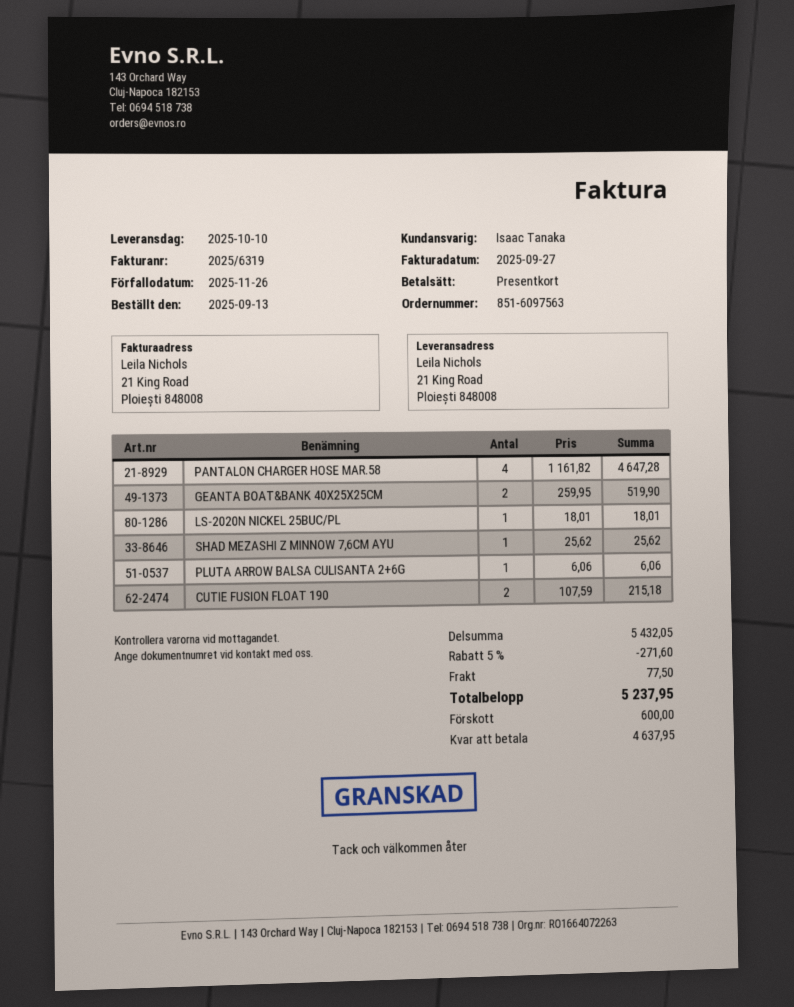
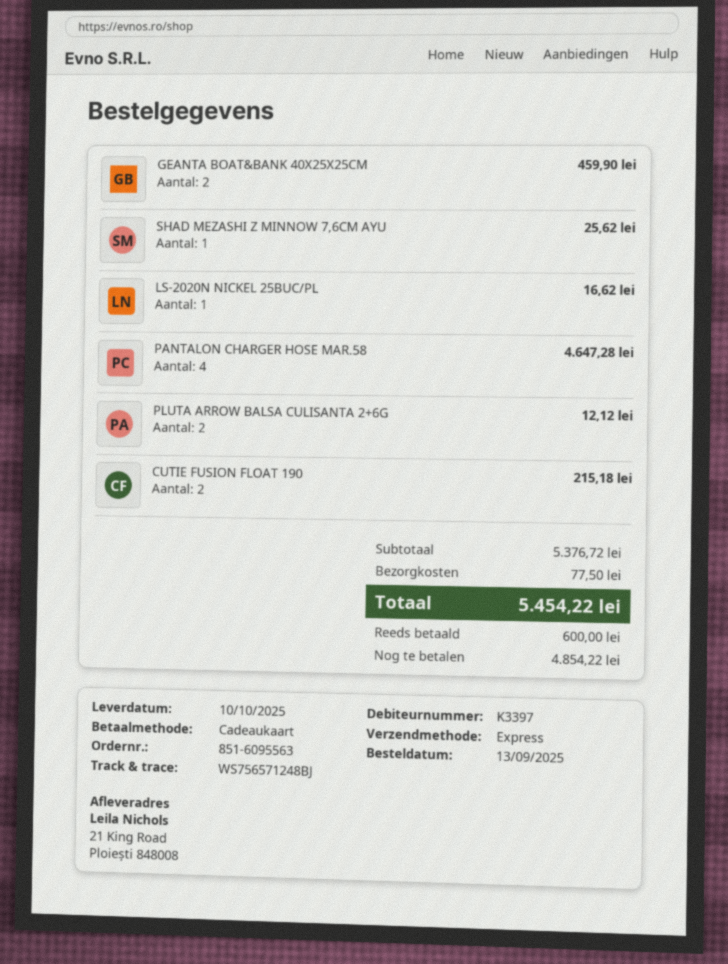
order number: 851-6097563 -> 851-6095563
GEANTA BOAT&BANK 40X25X25CM: 2 for 519.90 -> 2 for 459.90
LS-2020N NICKEL 25BUC/PL: 1 for 18.01 -> 1 for 16.62
PLUTA ARROW BALSA CULISANTA 2+6G: 1 for 6.06 -> 2 for 12.12
subtotal: 5432.05 -> 5376.72
discount: 5% = 271.60 -> none
total: 5237.95 -> 5454.22
balance: 4637.95 -> 4854.22

